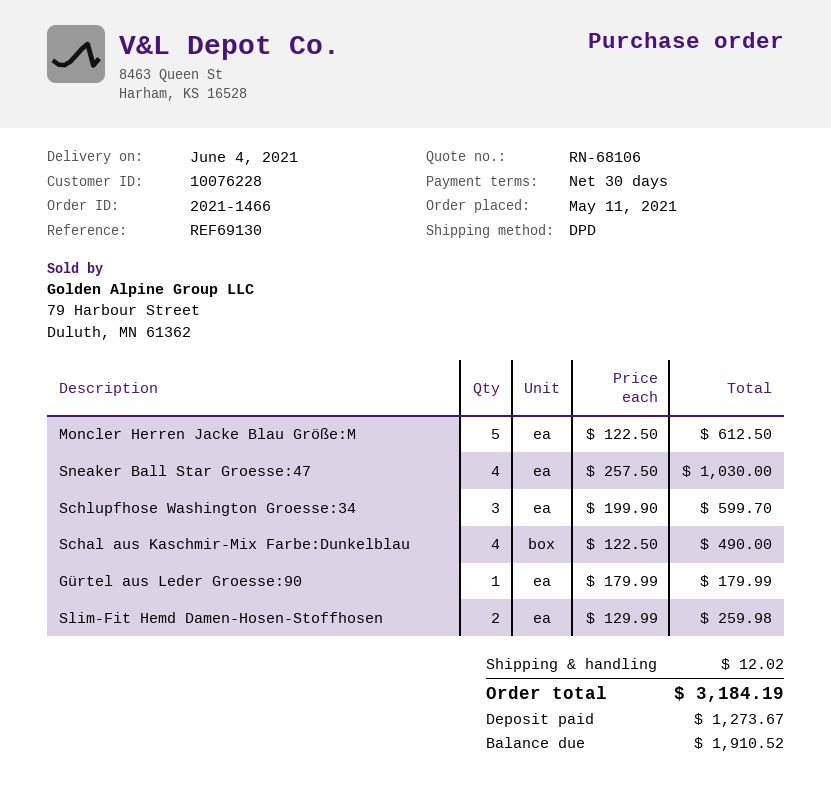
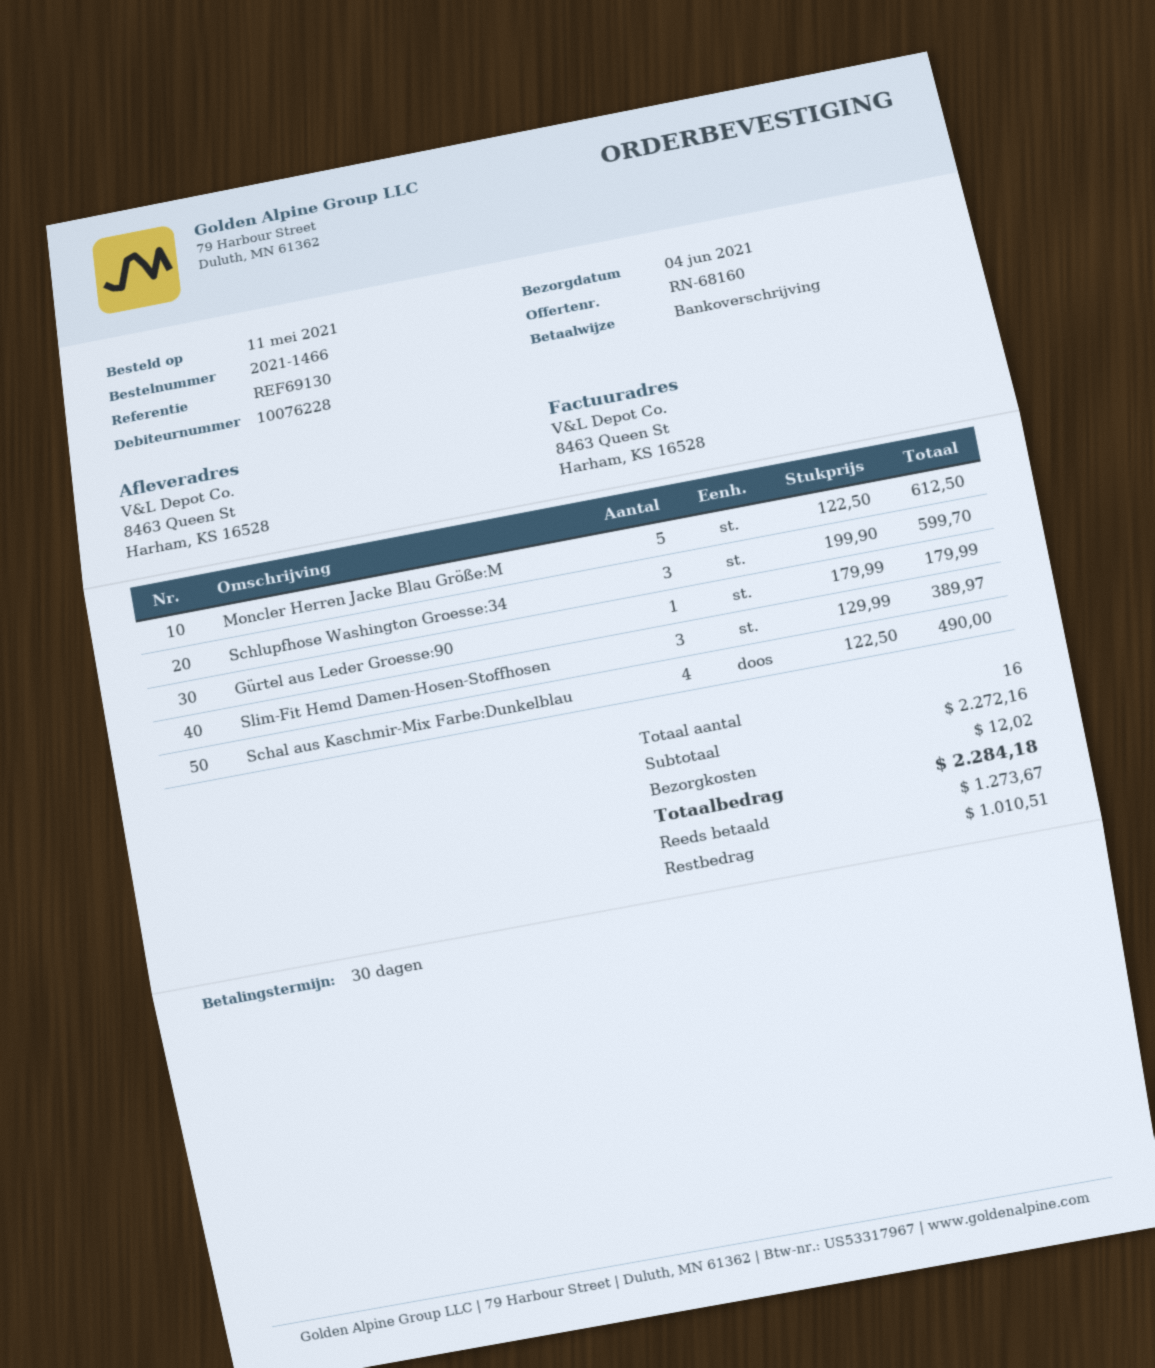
quote number: RN-68106 -> RN-68160
Sneaker Ball Star Groesse:47: 4 x 257.50 = 1030.00 -> none
Slim-Fit Hemd Damen-Hosen-Stoffhosen: 2 x 129.99 = 259.98 -> 3 x 129.99 = 389.97
total: 3184.19 -> 2284.18
balance: 1910.52 -> 1010.51

